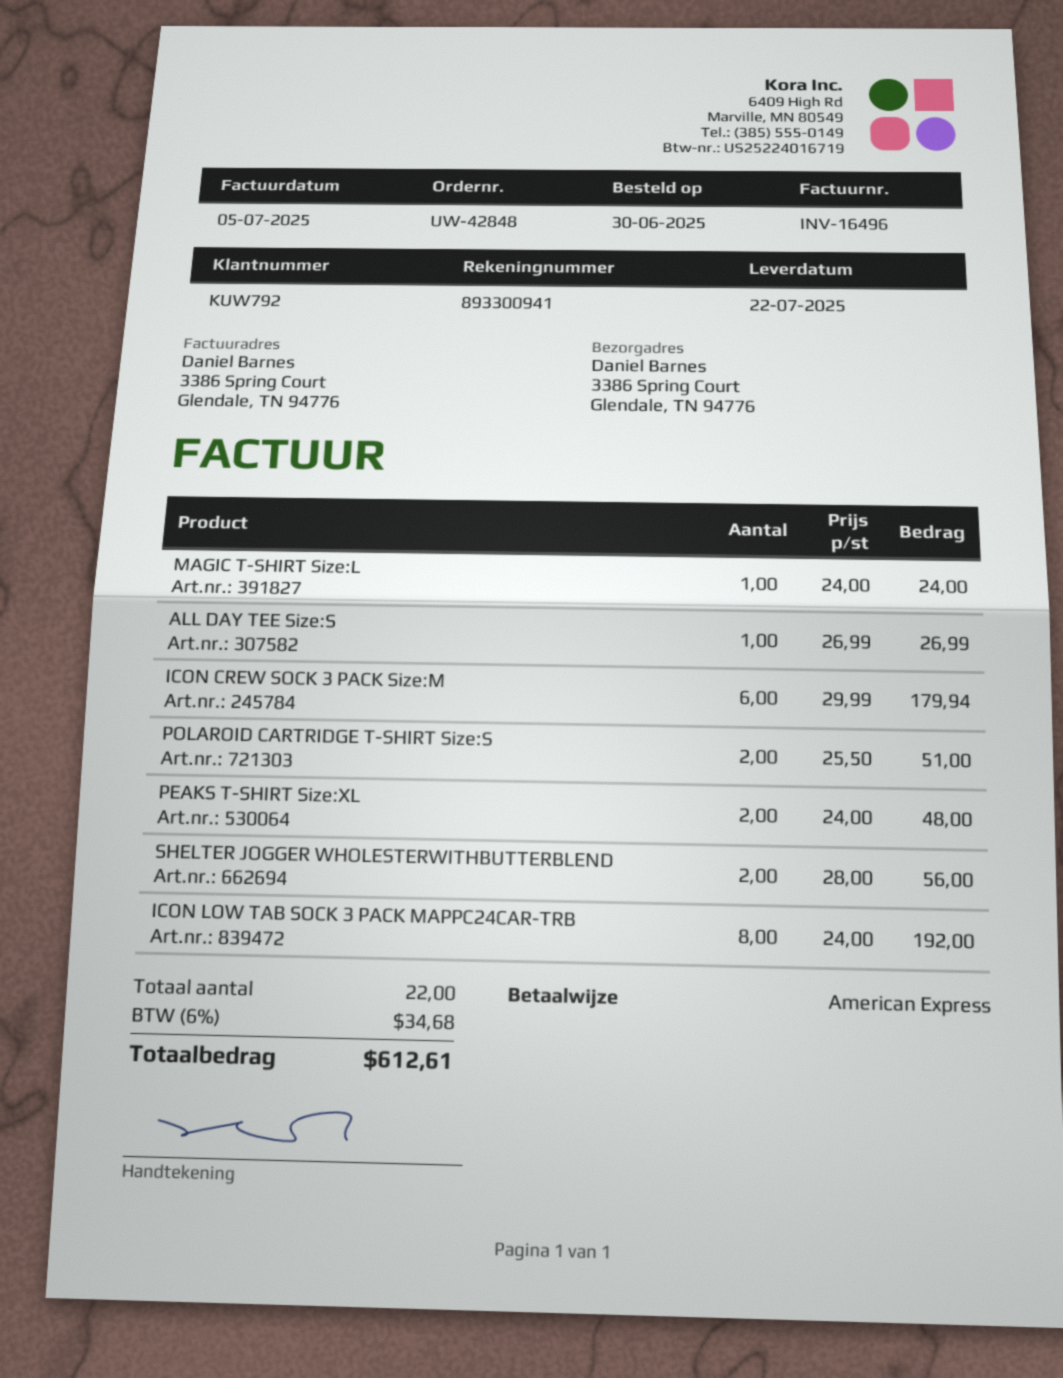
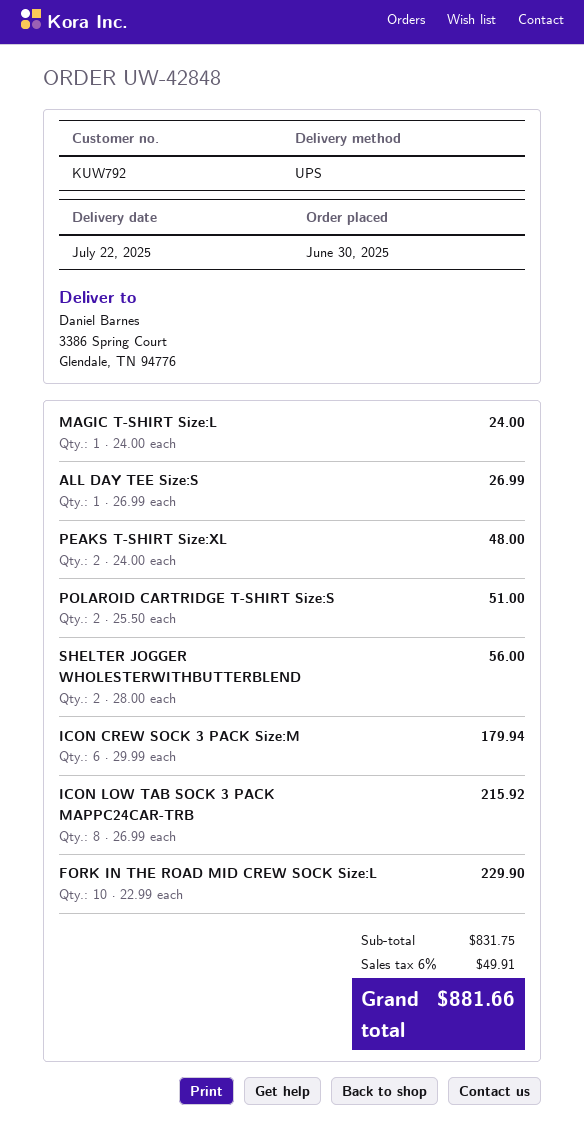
ICON LOW TAB SOCK 3 PACK MAPPC24CAR-TRB: 8 x 24.00 = 192.00 -> 8 x 26.99 = 215.92
FORK IN THE ROAD MID CREW SOCK Size:L: none -> 10 x 22.99 = 229.90
tax: 6% = 34.68 -> 6% = 49.91
total: 612.61 -> 881.66

